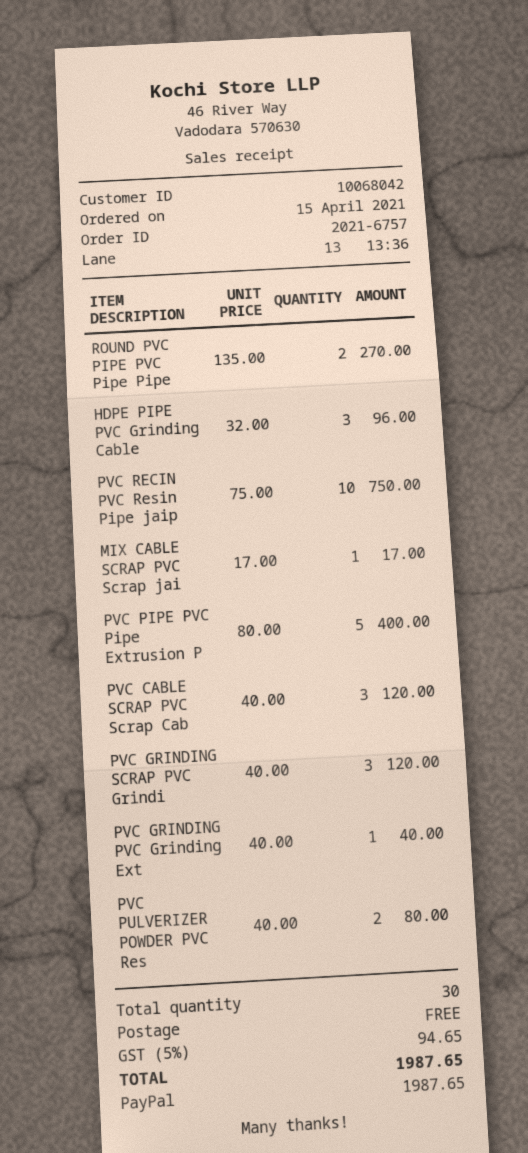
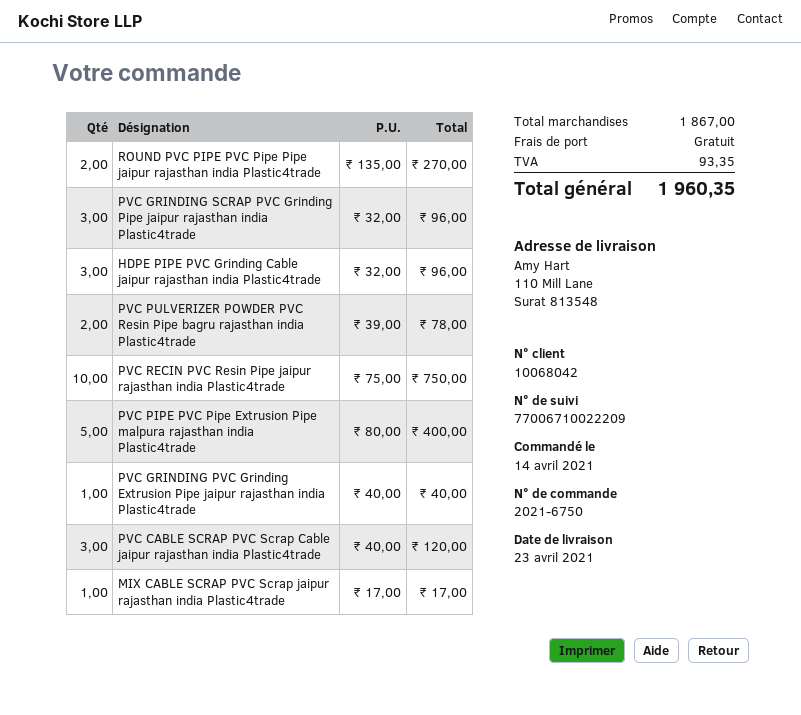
order number: 2021-6757 -> 2021-6750
order date: 2021-04-15 -> 2021-04-14
PVC GRINDING SCRAP PVC Grindi: 3 x 40.00 = 120.00 -> 3 x 32.00 = 96.00
PVC PULVERIZER POWDER PVC Res: 2 x 40.00 = 80.00 -> 2 x 39.00 = 78.00
tax: 94.65 -> 93.35
total: 1987.65 -> 1960.35

